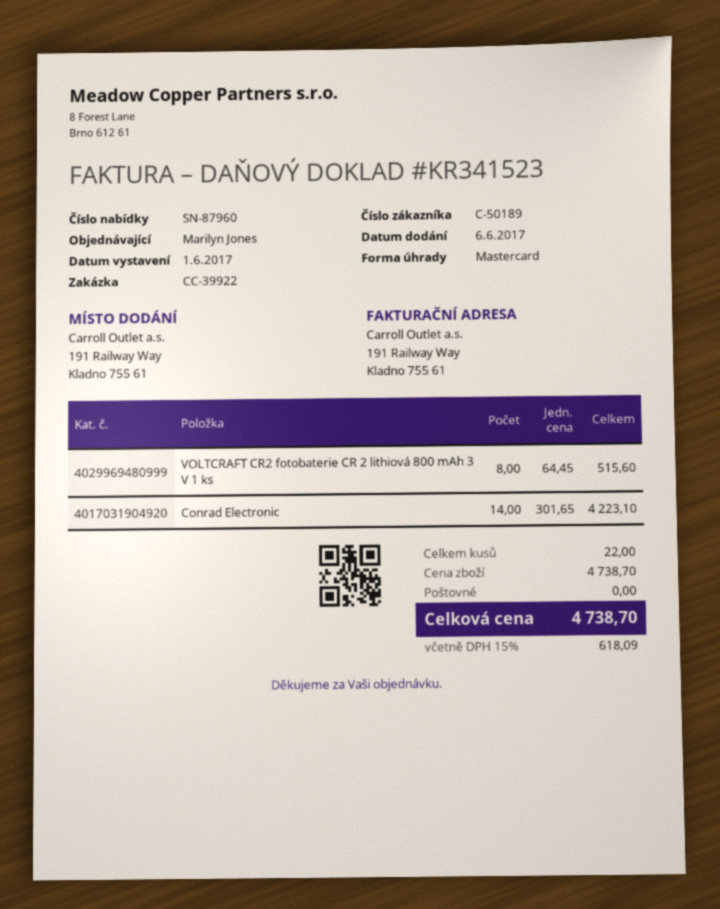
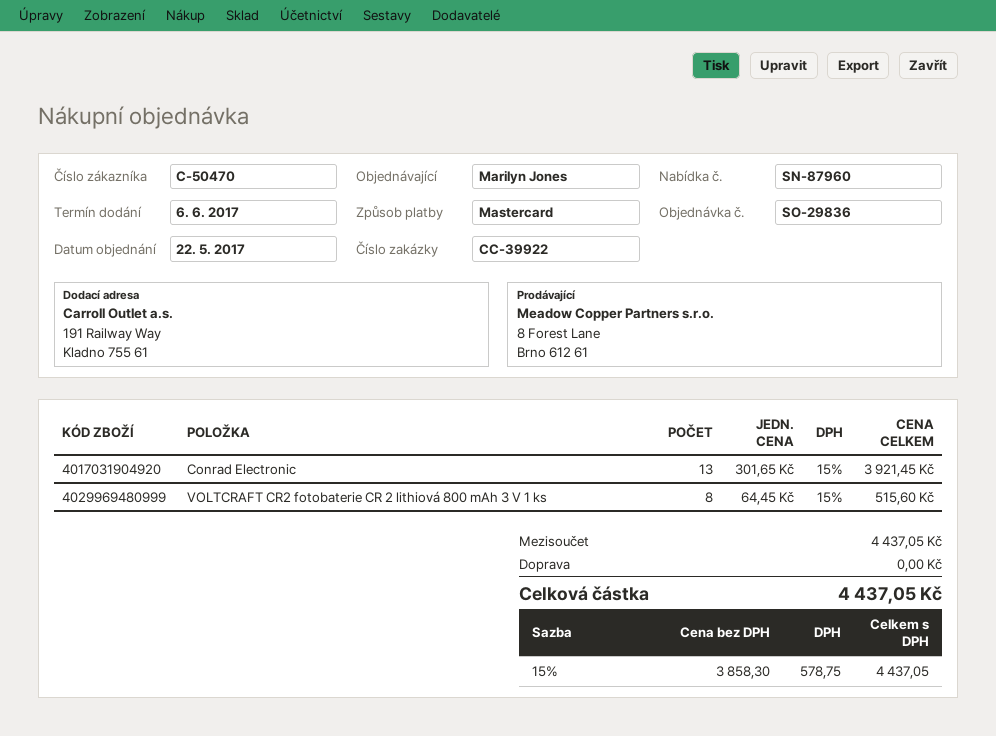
customer number: C-50189 -> C-50470
Conrad Electronic: 14 x 301.65 = 4223.10 -> 13 x 301.65 = 3921.45
subtotal: 4738.70 -> 4437.05
tax: 15% = 618.09 -> 15% = 578.75
total: 4738.70 -> 4437.05

